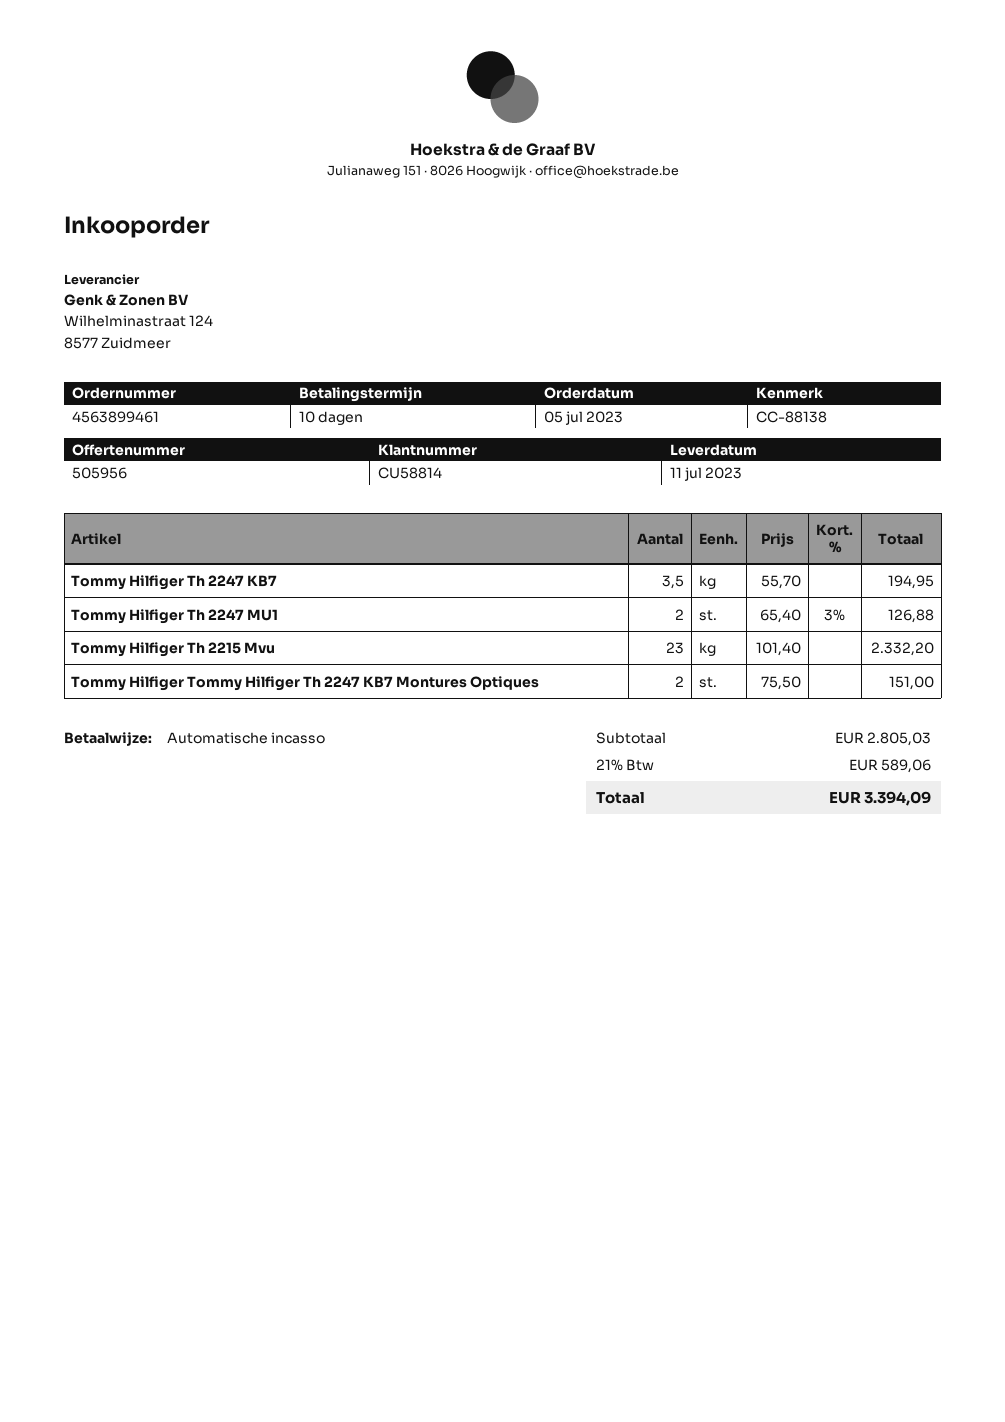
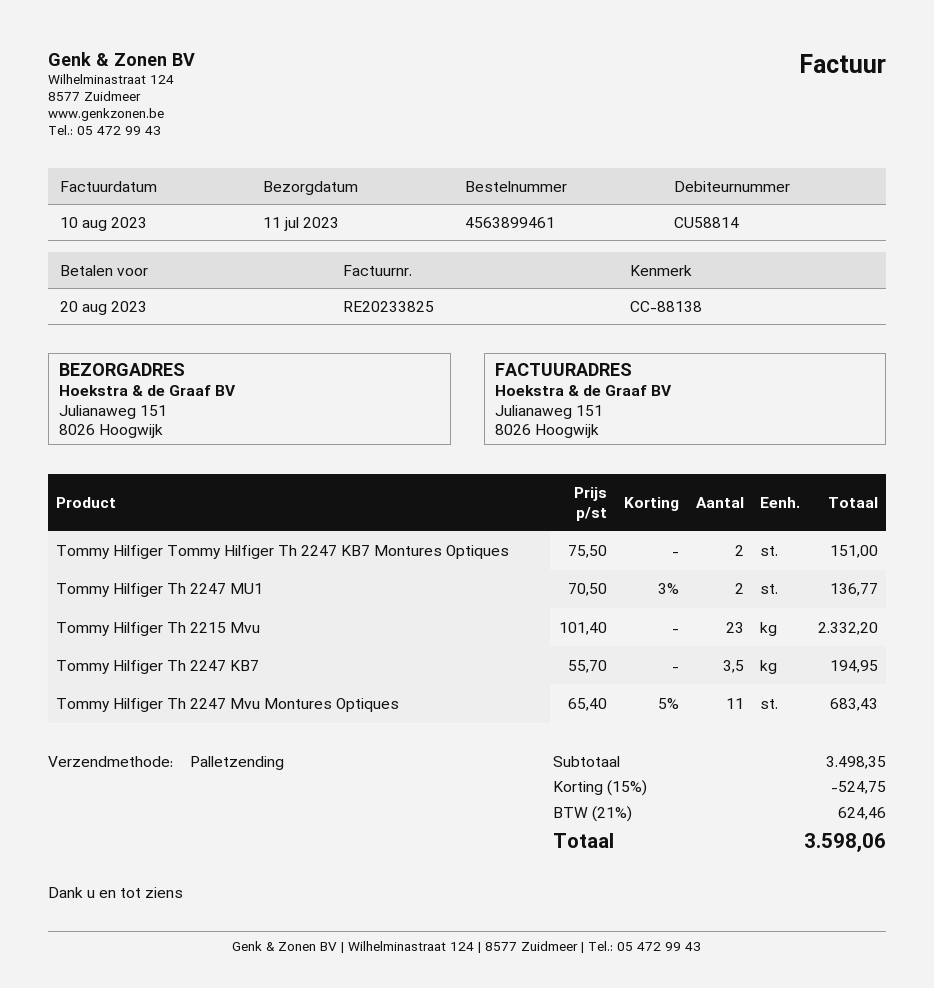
Tommy Hilfiger Th 2247 MU1: 2 x 65.40 - 3% = 126.88 -> 2 x 70.50 - 3% = 136.77
Tommy Hilfiger Th 2247 Mvu Montures Optiques: none -> 11 x 65.40 - 5% = 683.43
subtotal: 2805.03 -> 3498.35
discount: none -> 15% = 524.75
tax: 21% = 589.06 -> 21% = 624.46
total: 3394.09 -> 3598.06

